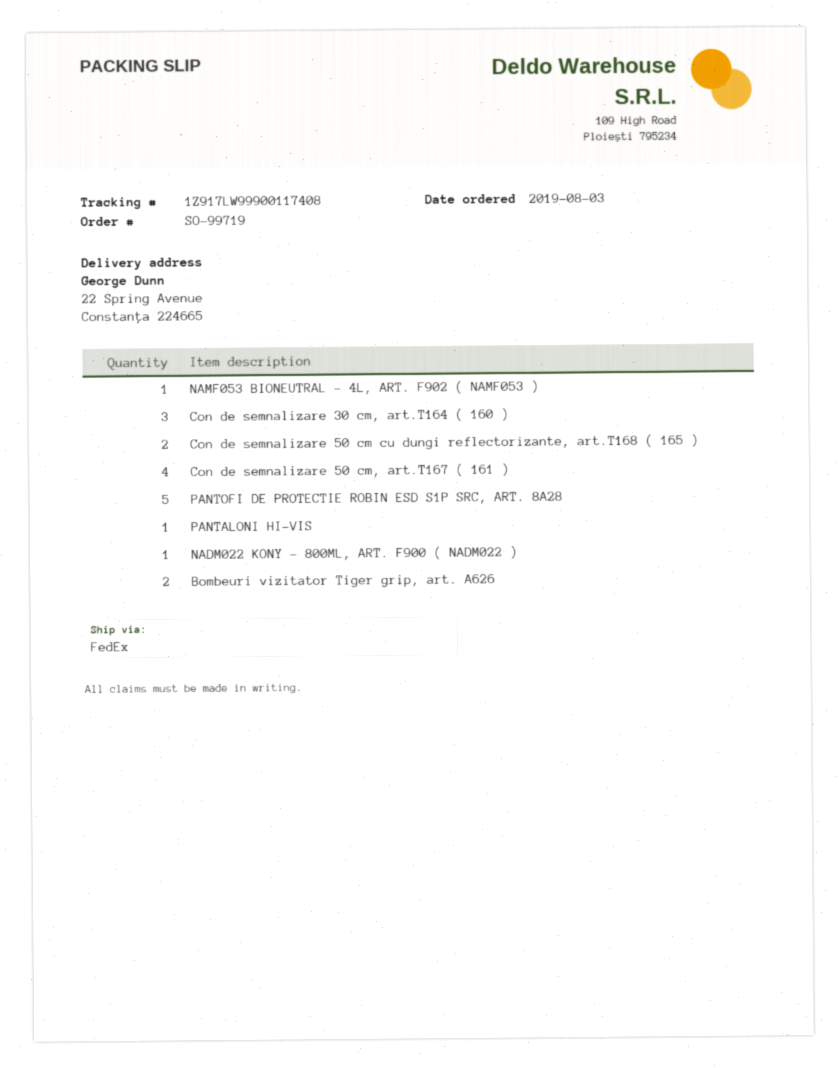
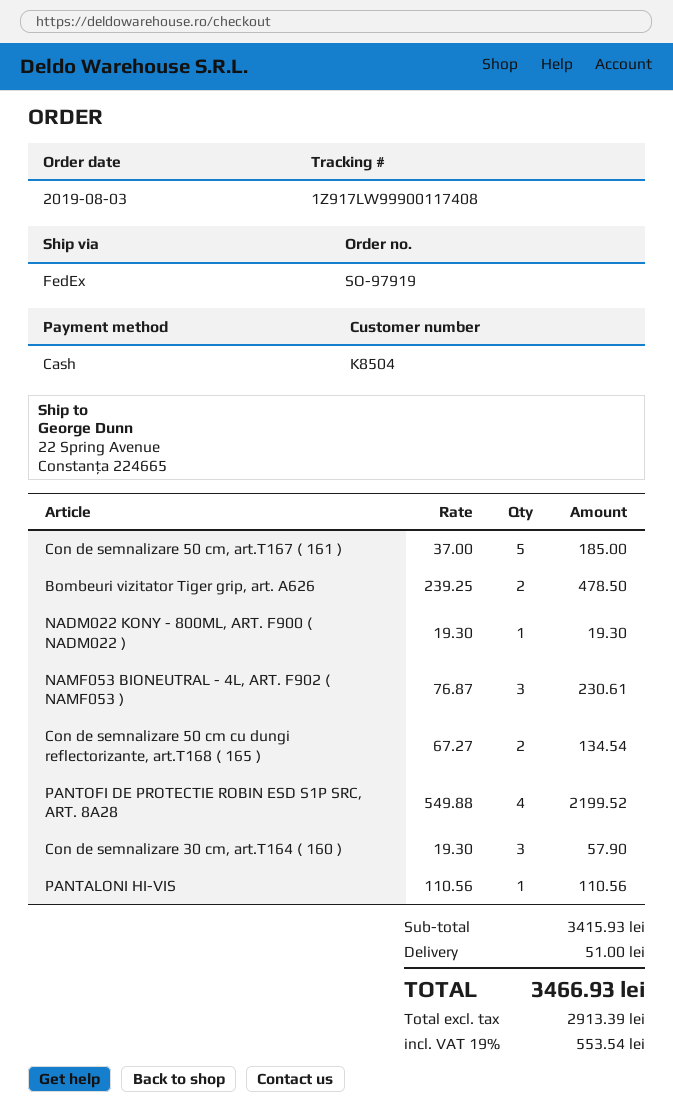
order number: SO-99719 -> SO-97919
NAMF053 BIONEUTRAL - 4L, ART. F902 ( NAMF053 ): 1 -> 3
Con de semnalizare 50 cm, art.T167 ( 161 ): 4 -> 5
PANTOFI DE PROTECTIE ROBIN ESD S1P SRC, ART. 8A28: 5 -> 4

